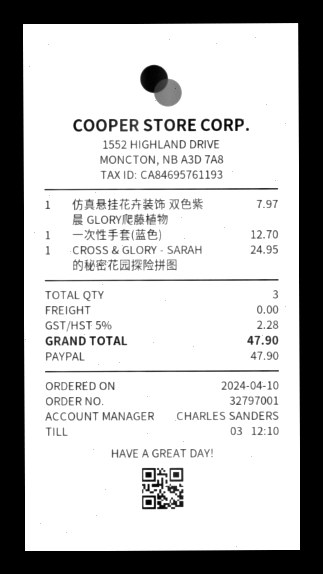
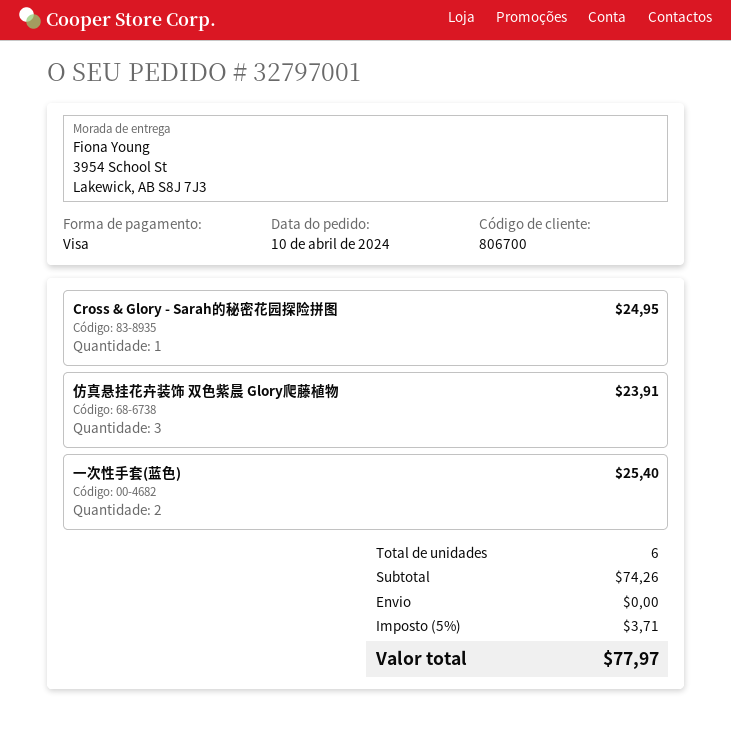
payment method: PayPal -> Visa
仿真悬挂花卉装饰 双色紫晨 GLORY爬藤植物: 1 for 7.97 -> 3 for 23.91
一次性手套(蓝色): 1 for 12.70 -> 2 for 25.40
total quantity: 3 -> 6
tax: 5% = 2.28 -> 5% = 3.71
total: 47.90 -> 77.97

